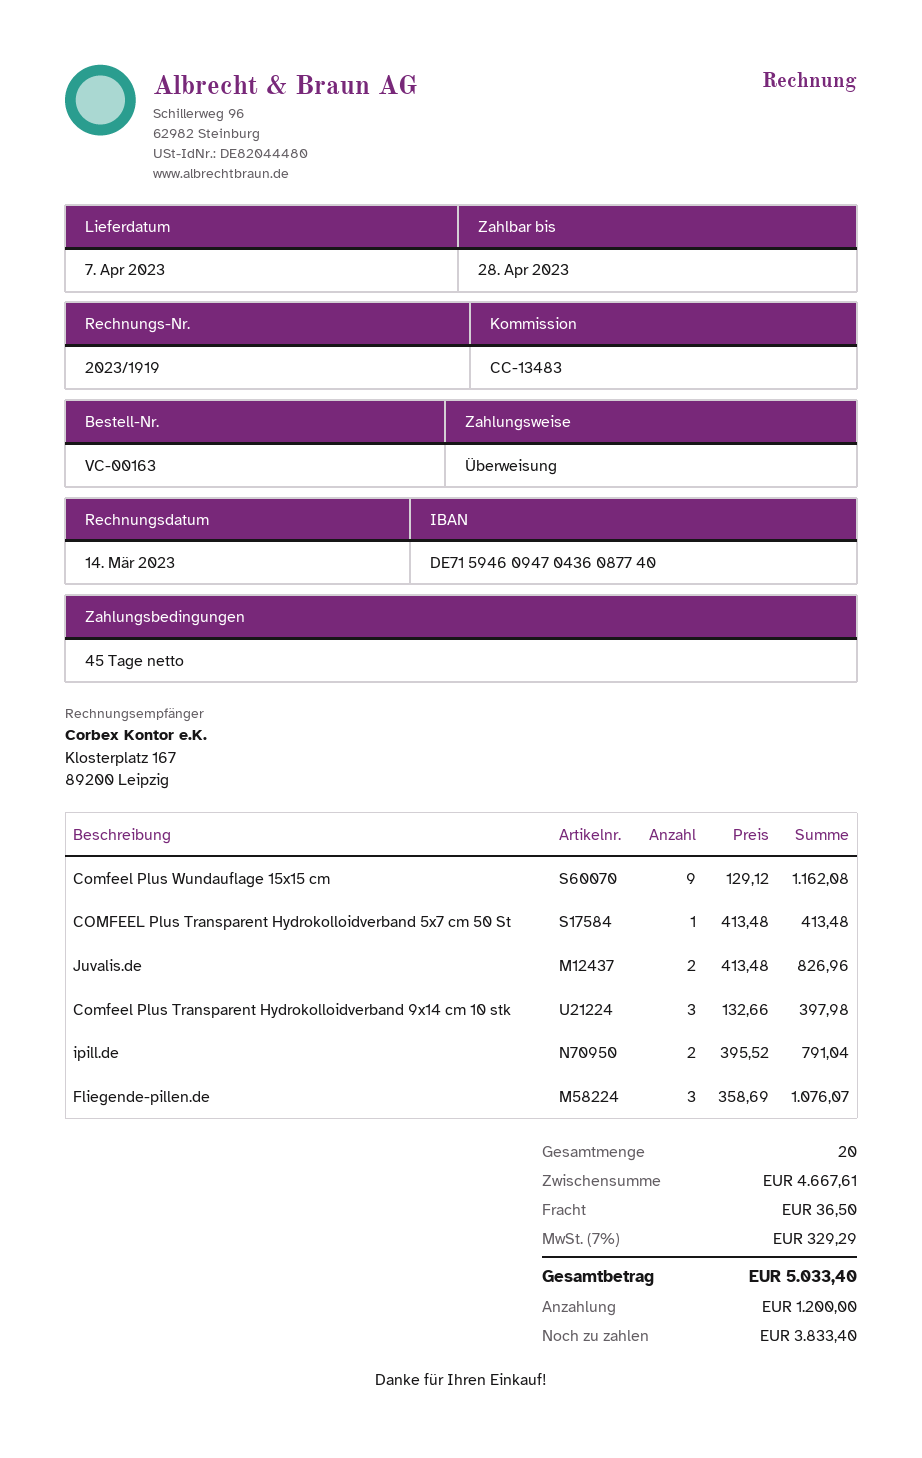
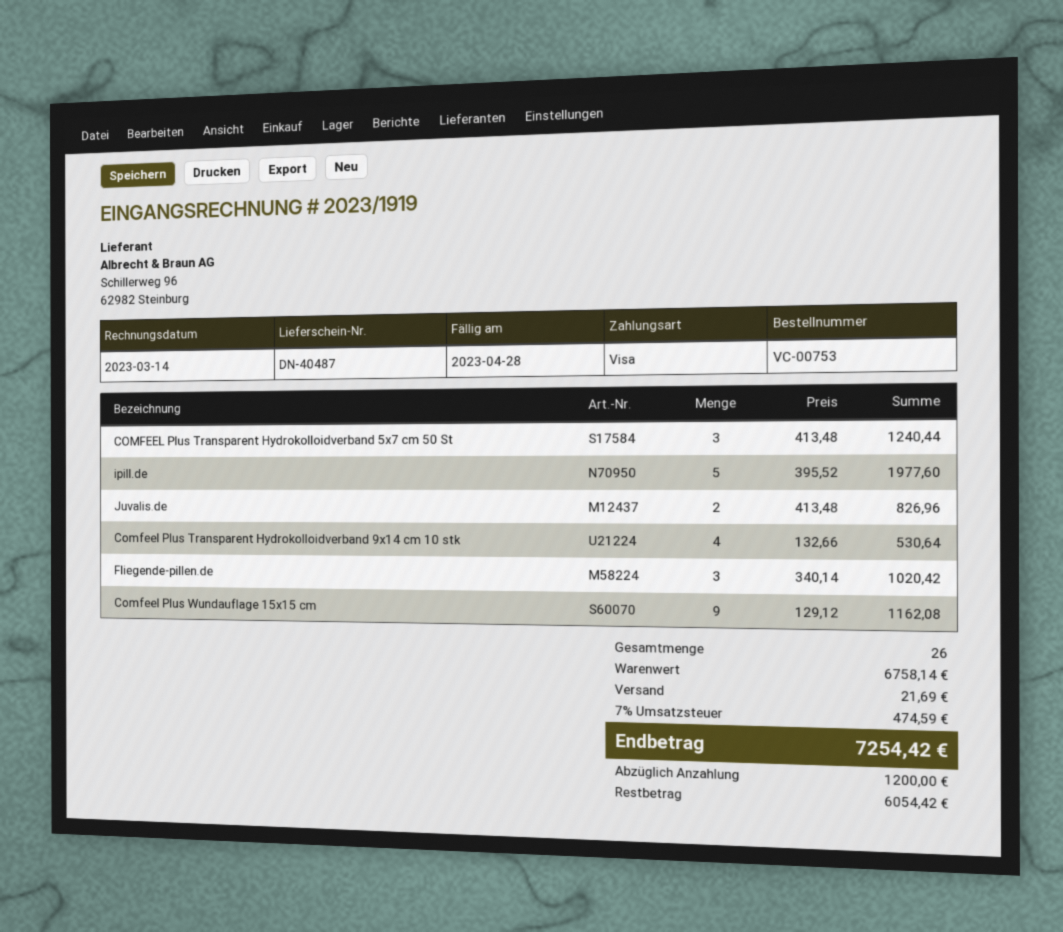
order number: VC-00163 -> VC-00753
payment method: bank transfer -> Visa
COMFEEL Plus Transparent Hydrokolloidverband 5x7 cm 50 St: 1 x 413.48 = 413.48 -> 3 x 413.48 = 1240.44
Comfeel Plus Transparent Hydrokolloidverband 9x14 cm 10 stk: 3 x 132.66 = 397.98 -> 4 x 132.66 = 530.64
ipill.de: 2 x 395.52 = 791.04 -> 5 x 395.52 = 1977.60
Fliegende-pillen.de: 3 x 358.69 = 1076.07 -> 3 x 340.14 = 1020.42
total quantity: 20 -> 26
subtotal: 4667.61 -> 6758.14
shipping: 36.50 -> 21.69
tax: 7% = 329.29 -> 7% = 474.59
total: 5033.40 -> 7254.42
balance: 3833.40 -> 6054.42

